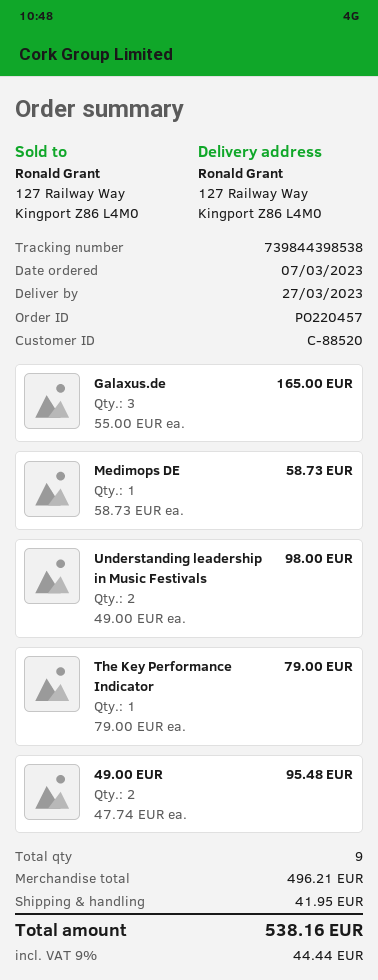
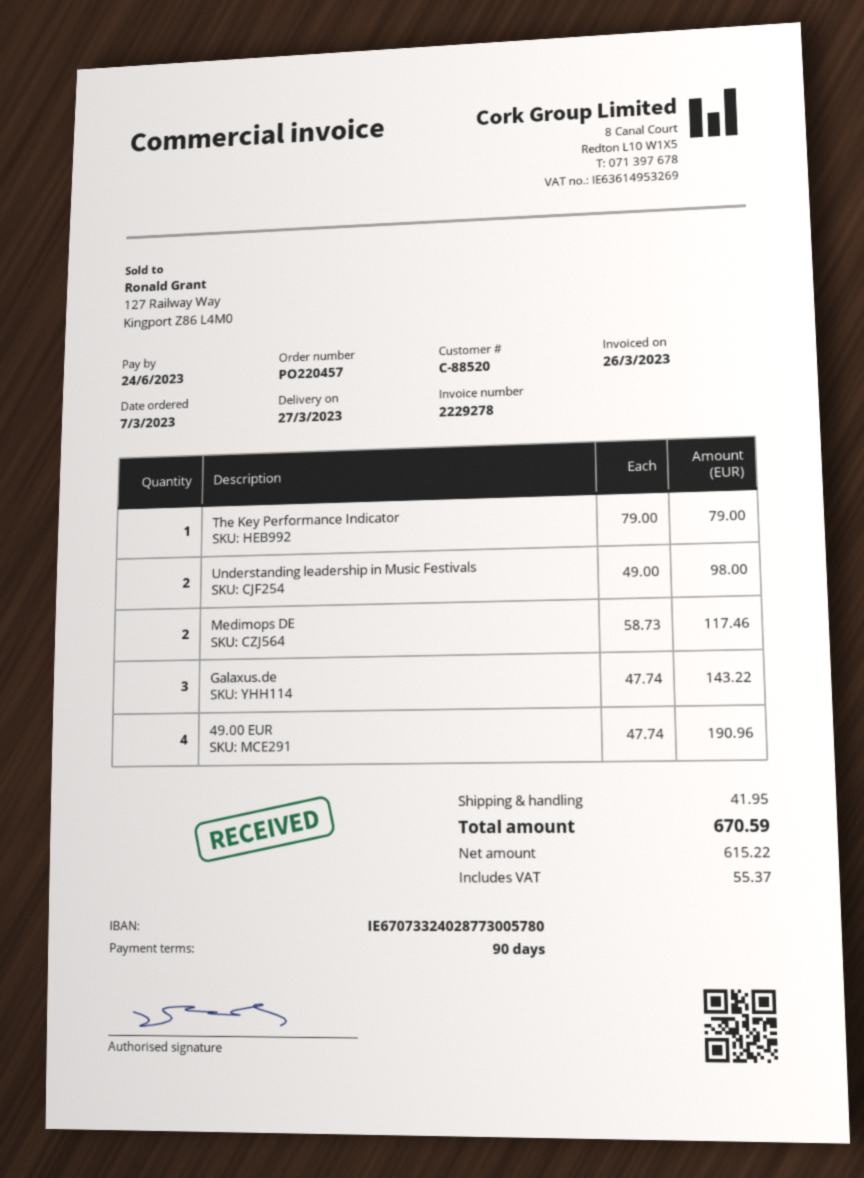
Galaxus.de: 3 x 55.00 = 165.00 -> 3 x 47.74 = 143.22
Medimops DE: 1 x 58.73 = 58.73 -> 2 x 58.73 = 117.46
49.00 EUR: 2 x 47.74 = 95.48 -> 4 x 47.74 = 190.96
tax: 44.44 -> 55.37
total: 538.16 -> 670.59

